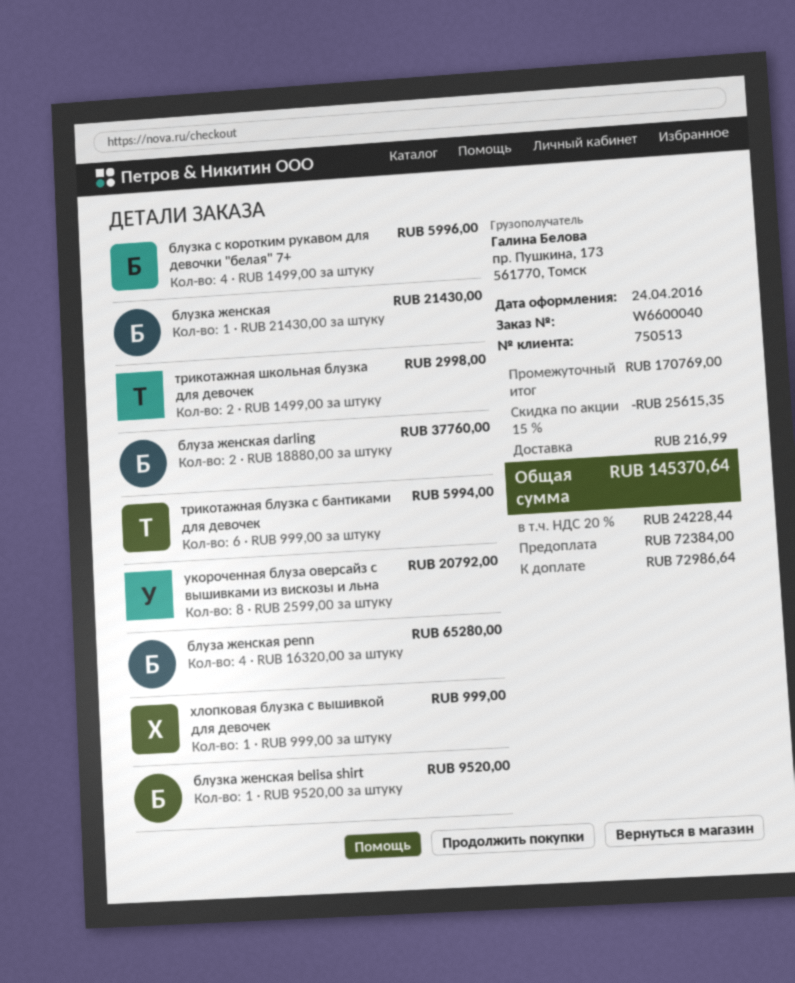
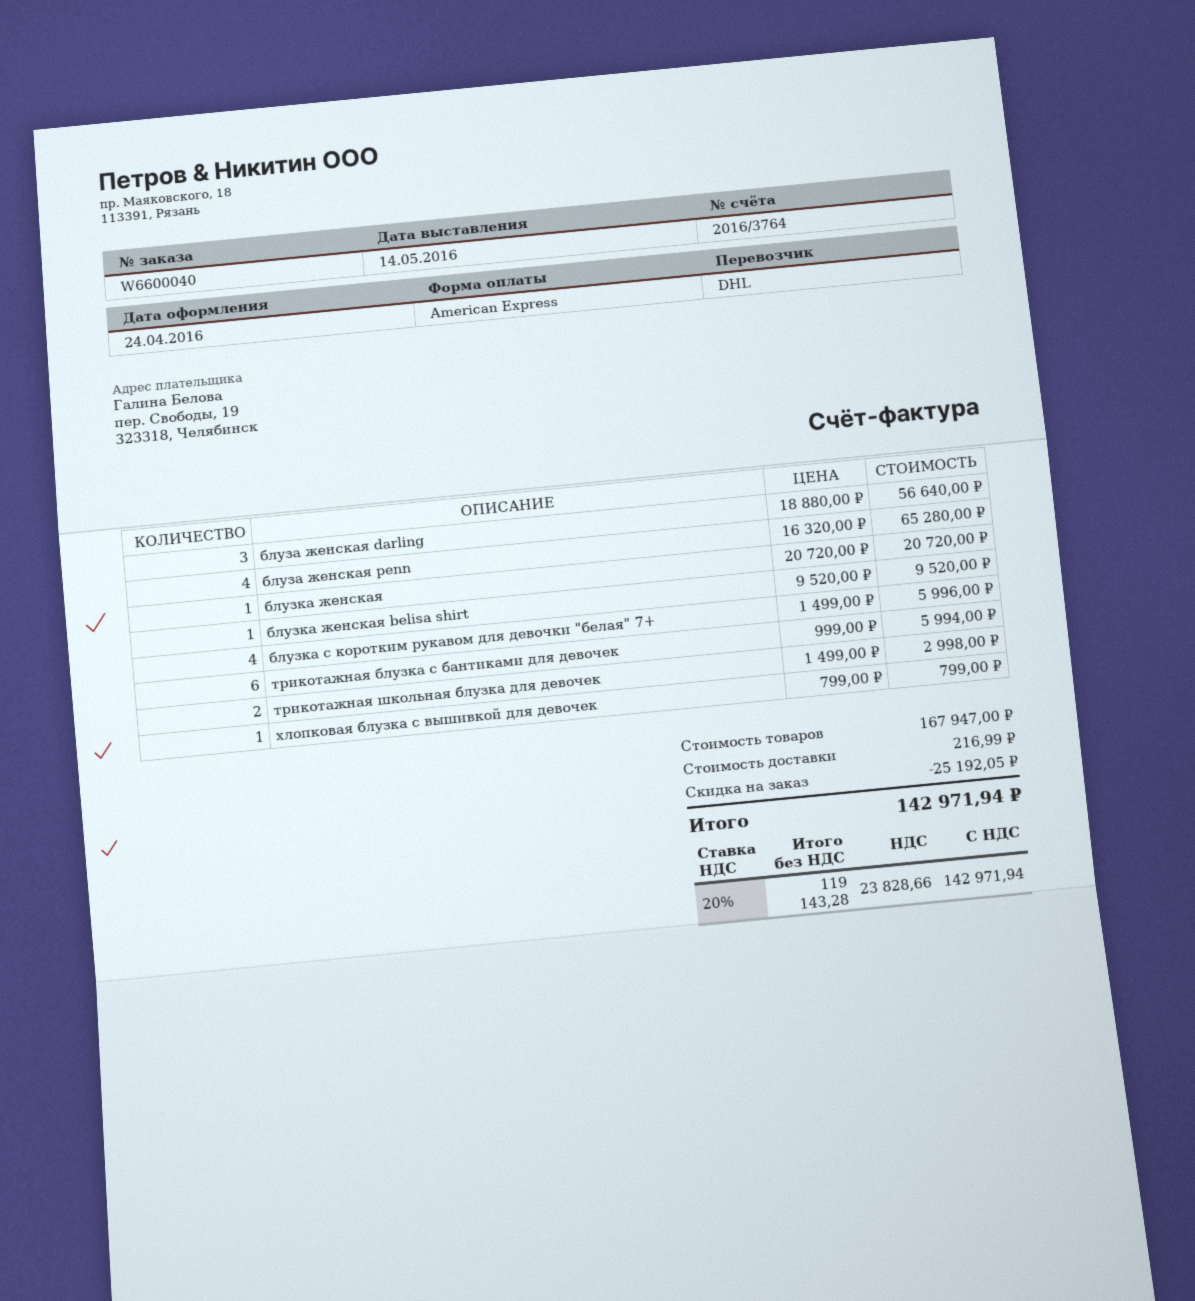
блузка женская: 1 x 21430.00 = 21430.00 -> 1 x 20720.00 = 20720.00
блуза женская darling: 2 x 18880.00 = 37760.00 -> 3 x 18880.00 = 56640.00
укороченная блуза оверсайз с вышивками из вискозы и льна: 8 x 2599.00 = 20792.00 -> none
хлопковая блузка с вышивкой для девочек: 1 x 999.00 = 999.00 -> 1 x 799.00 = 799.00
subtotal: 170769.00 -> 167947.00
discount: 25615.35 -> 25192.05
tax: 20% = 24228.44 -> 20% = 23828.66
total: 145370.64 -> 142971.94

